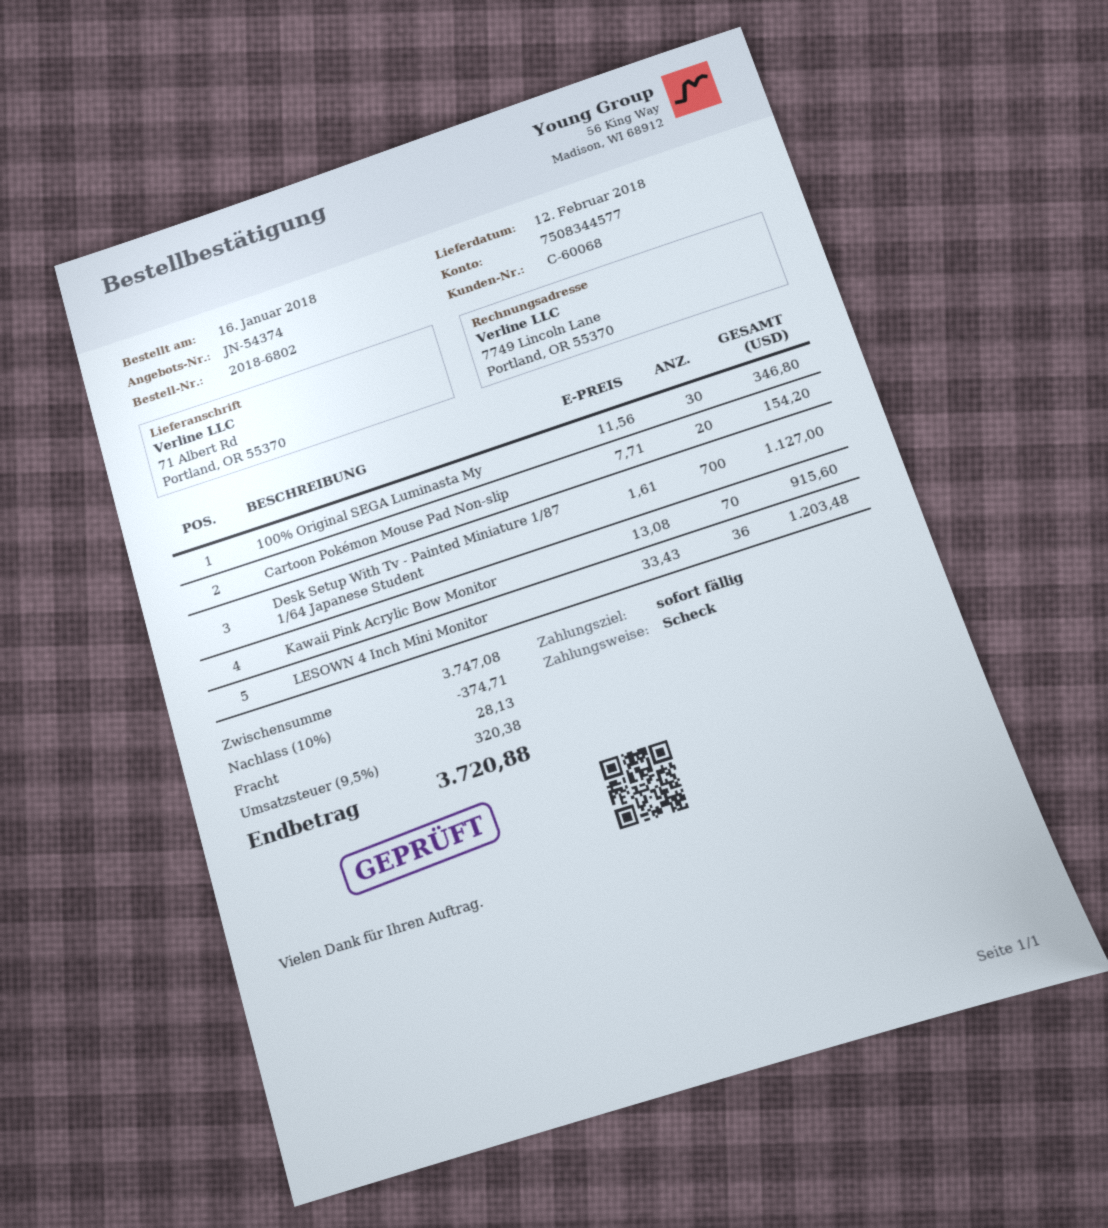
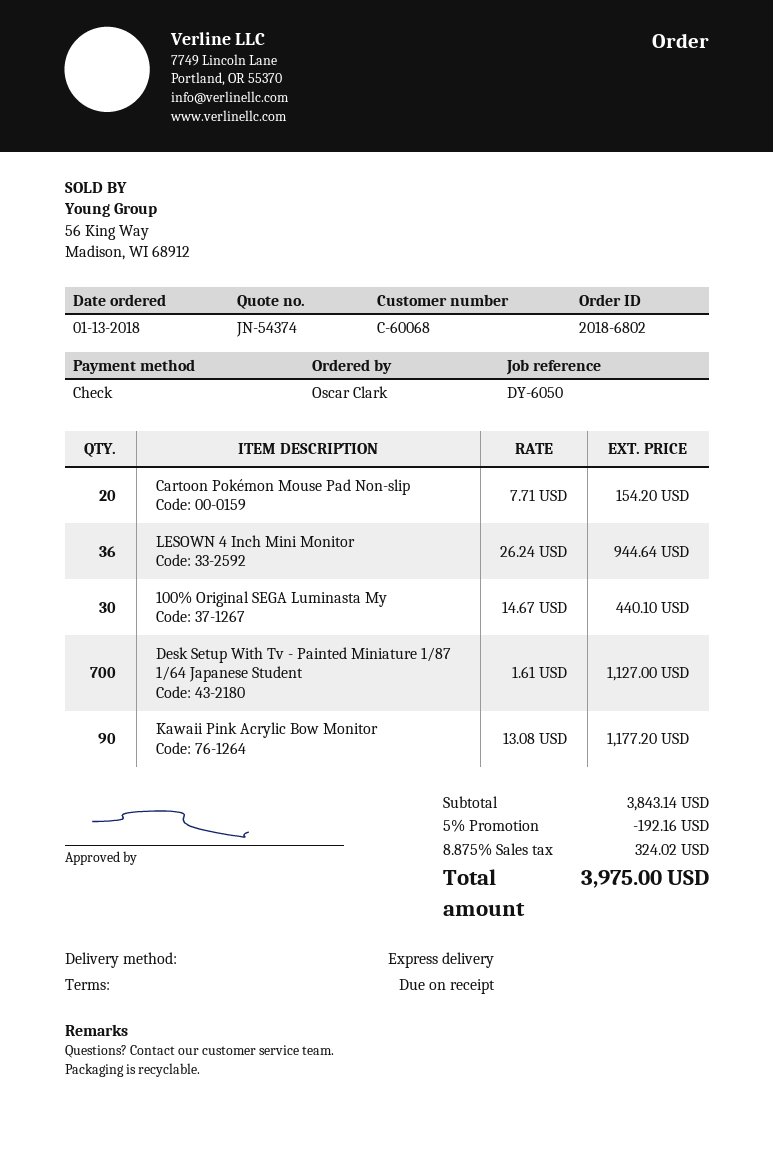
order date: 2018-01-16 -> 2018-01-13
100% Original SEGA Luminasta My: 30 x 11.56 = 346.80 -> 30 x 14.67 = 440.10
Kawaii Pink Acrylic Bow Monitor: 70 x 13.08 = 915.60 -> 90 x 13.08 = 1177.20
LESOWN 4 Inch Mini Monitor: 36 x 33.43 = 1203.48 -> 36 x 26.24 = 944.64
subtotal: 3747.08 -> 3843.14
discount: 10% = 374.71 -> 5% = 192.16
shipping: 28.13 -> none
tax: 9.5% = 320.38 -> 8.875% = 324.02
total: 3720.88 -> 3975.00

